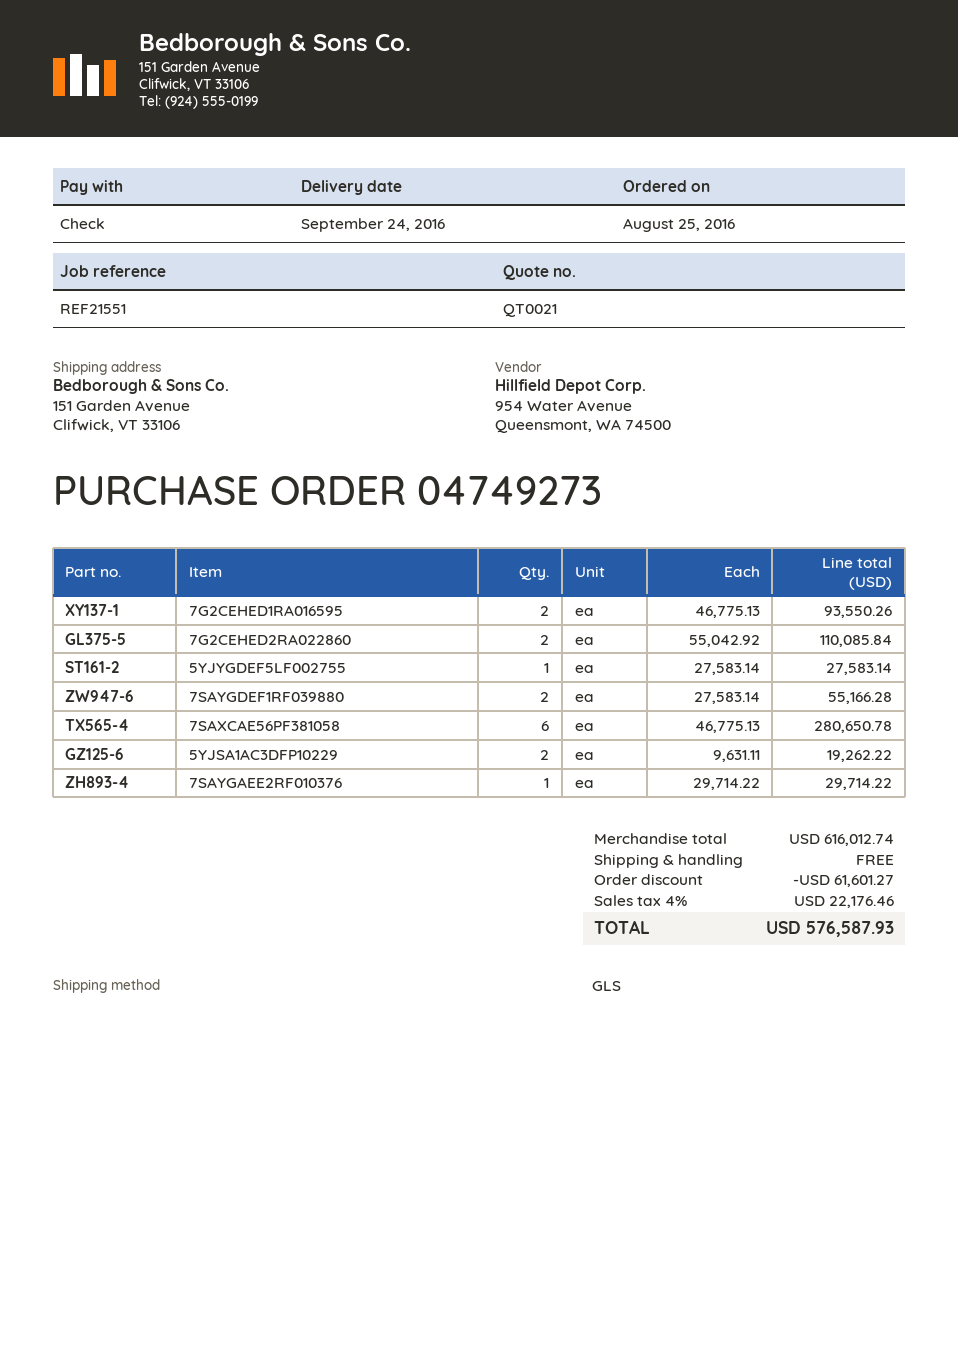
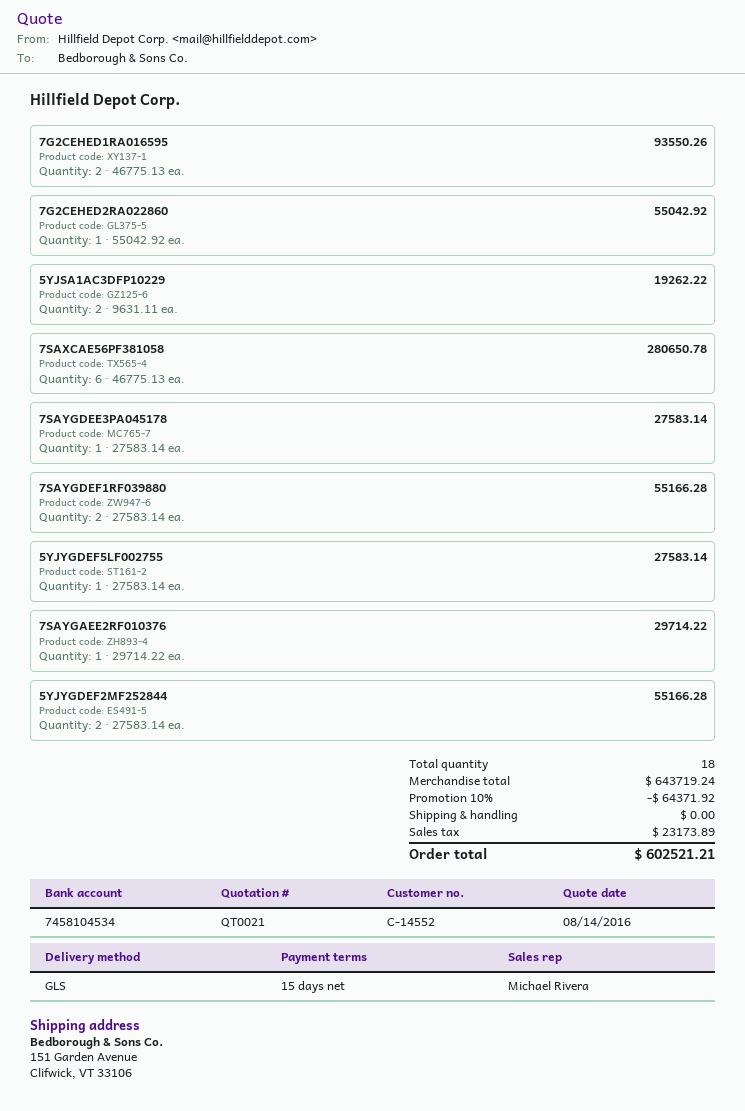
7G2CEHED2RA022860: 2 x 55042.92 = 110085.84 -> 1 x 55042.92 = 55042.92
7SAYGDEE3PA045178: none -> 1 x 27583.14 = 27583.14
5YJYGDEF2MF252844: none -> 2 x 27583.14 = 55166.28
subtotal: 616012.74 -> 643719.24
discount: 61601.27 -> 64371.92
tax: 22176.46 -> 23173.89
total: 576587.93 -> 602521.21

